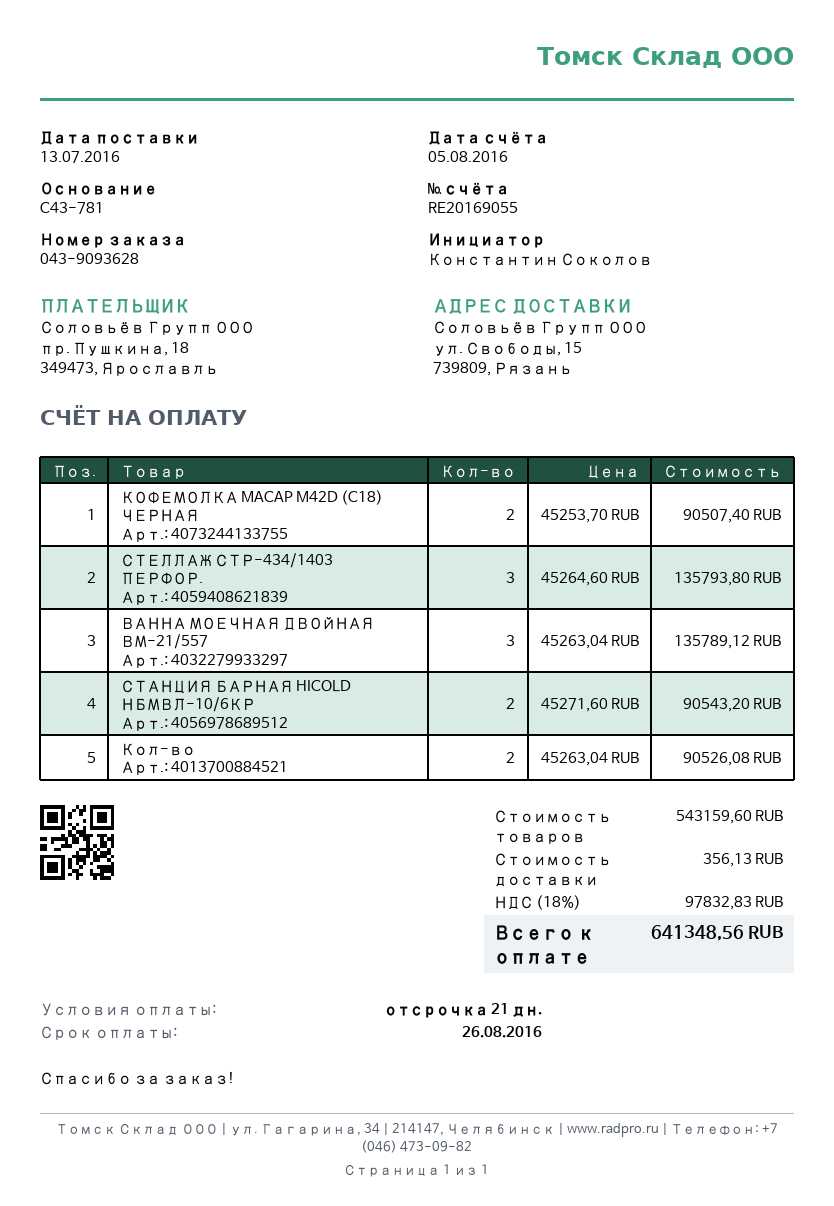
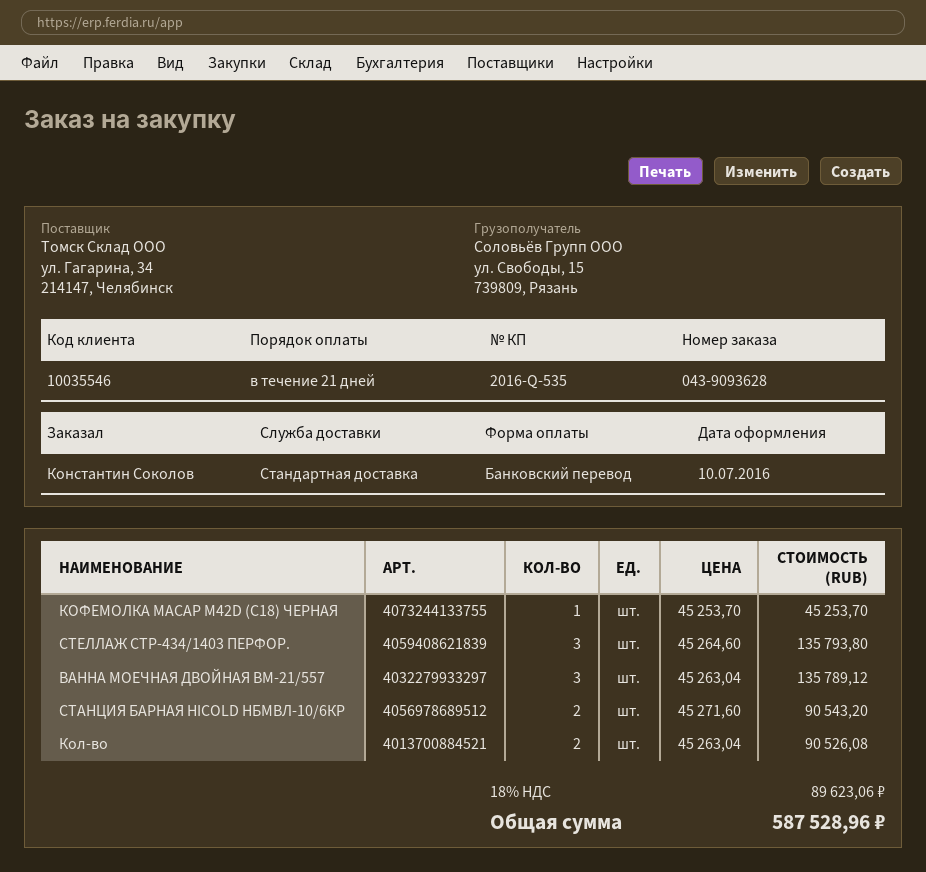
КОФЕМОЛКА MACAP M42D (C18) ЧЕРНАЯ: 2 x 45253.70 = 90507.40 -> 1 x 45253.70 = 45253.70
shipping: 356.13 -> none
tax: 18% = 97832.83 -> 18% = 89623.06
total: 641348.56 -> 587528.96

